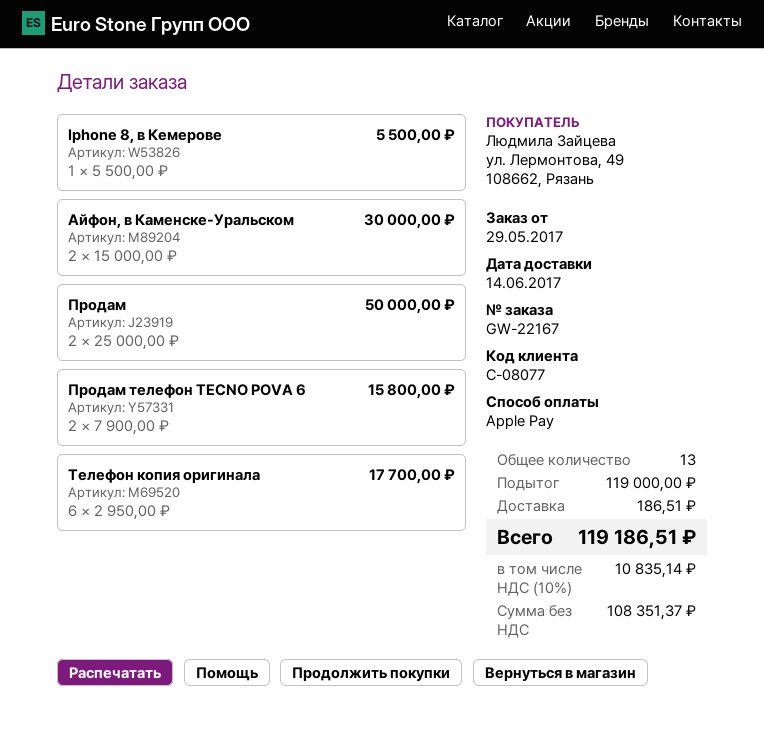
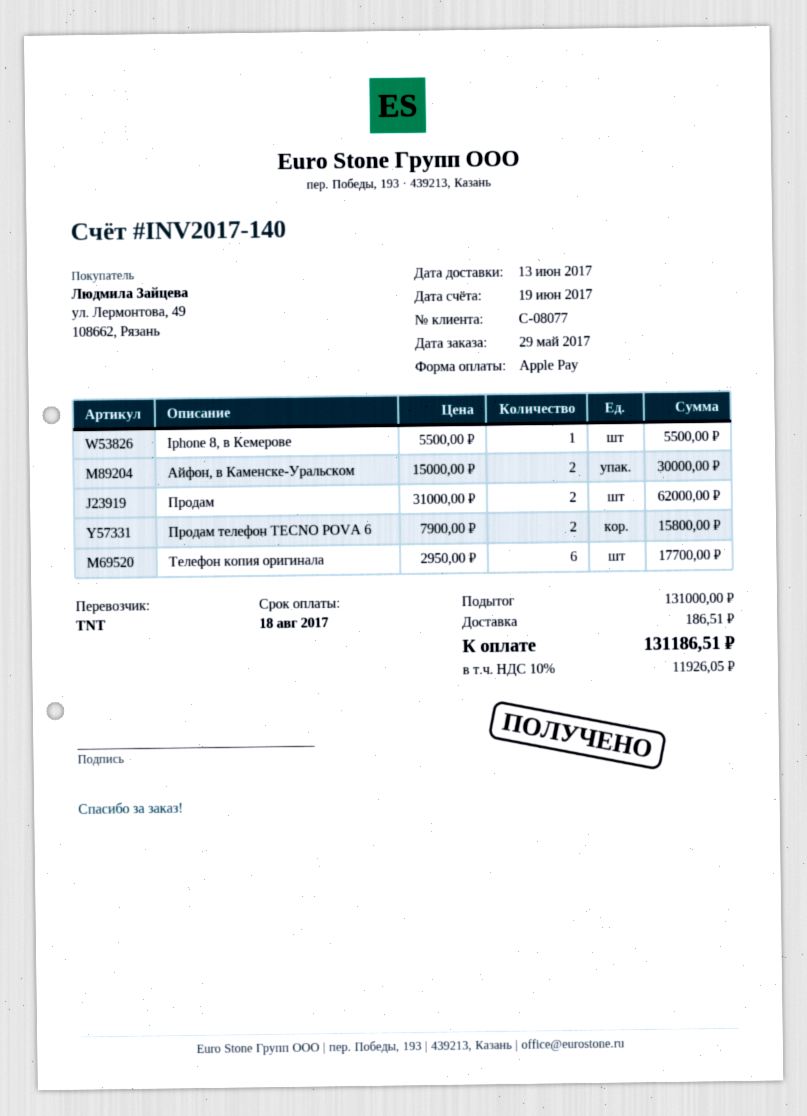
delivery date: 2017-06-14 -> 2017-06-13
Продам: 2 x 25000.00 = 50000.00 -> 2 x 31000.00 = 62000.00
subtotal: 119000.00 -> 131000.00
tax: 10% = 10835.14 -> 10% = 11926.05
total: 119186.51 -> 131186.51

